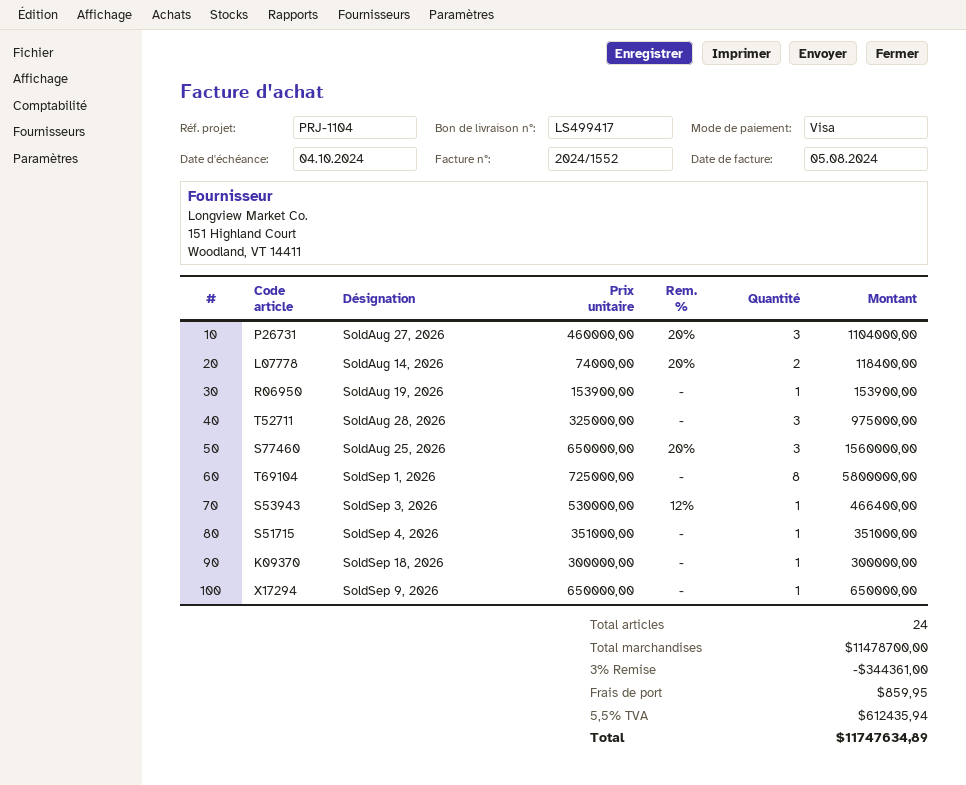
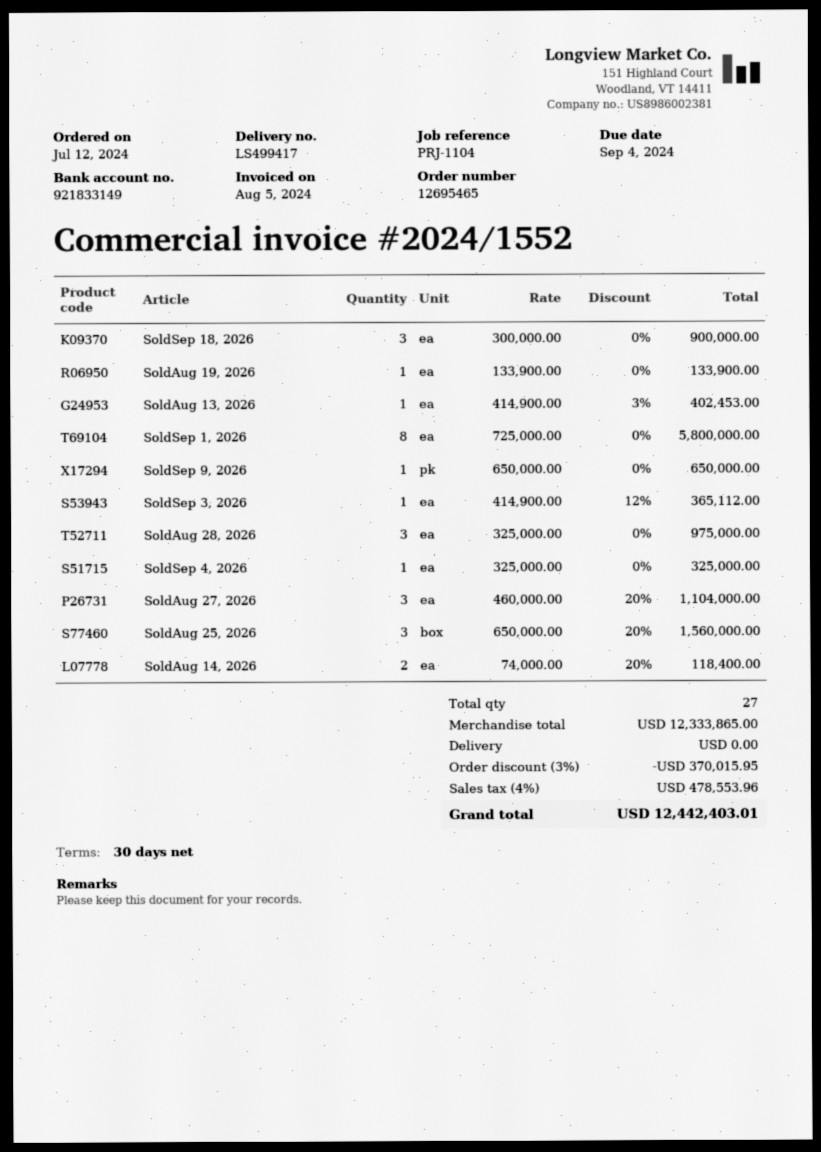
due date: 2024-10-04 -> 2024-09-04
SoldAug 19, 2026: 1 x 153900.00 = 153900.00 -> 1 x 133900.00 = 133900.00
SoldSep 3, 2026: 1 x 530000.00 - 12% = 466400.00 -> 1 x 414900.00 - 12% = 365112.00
SoldSep 4, 2026: 1 x 351000.00 = 351000.00 -> 1 x 325000.00 = 325000.00
SoldSep 18, 2026: 1 x 300000.00 = 300000.00 -> 3 x 300000.00 = 900000.00
SoldAug 13, 2026: none -> 1 x 414900.00 - 3% = 402453.00
total quantity: 24 -> 27
subtotal: 11478700.00 -> 12333865.00
discount: 3% = 344361.00 -> 3% = 370015.95
shipping: 859.95 -> 0.00
tax: 5.5% = 612435.94 -> 4% = 478553.96
total: 11747634.89 -> 12442403.01

